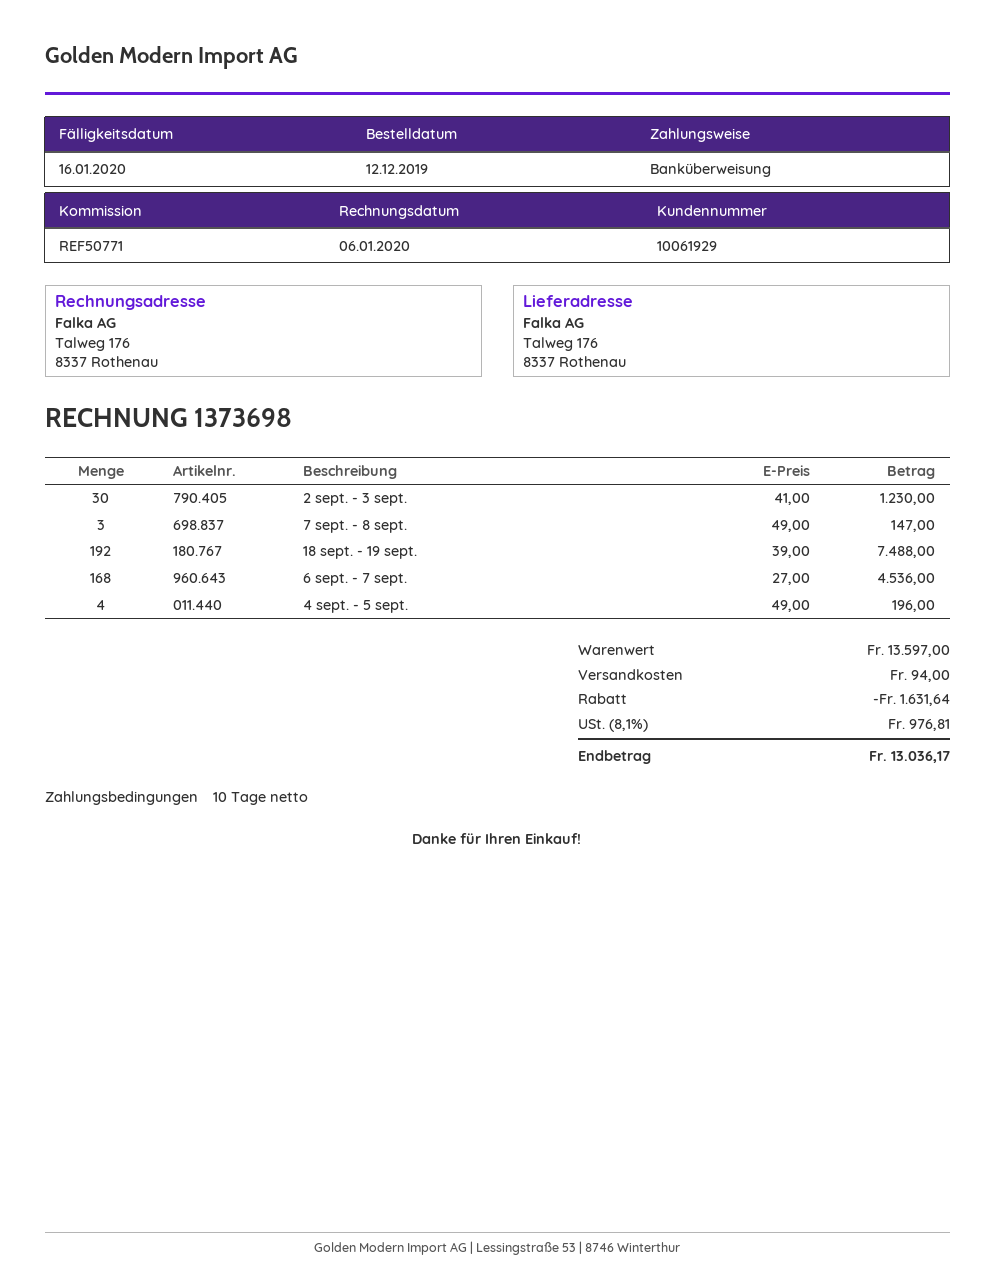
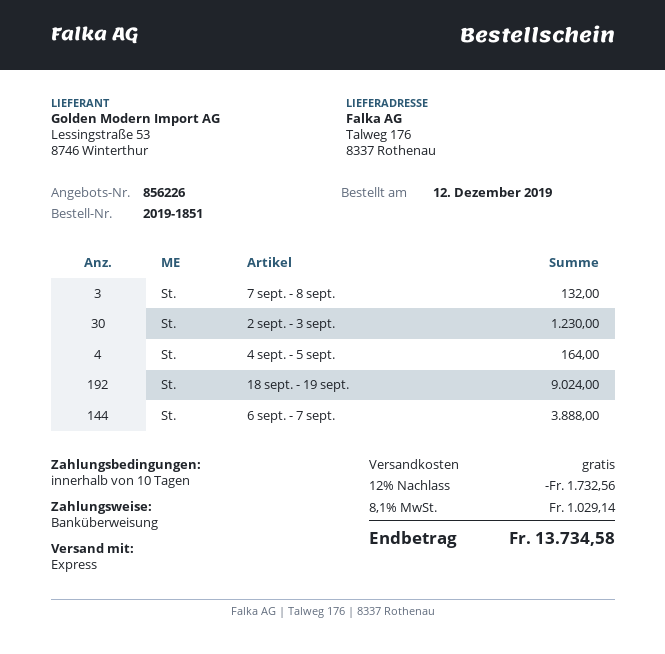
7 sept. - 8 sept.: 3 for 147.00 -> 3 for 132.00
18 sept. - 19 sept.: 192 for 7488.00 -> 192 for 9024.00
6 sept. - 7 sept.: 168 for 4536.00 -> 144 for 3888.00
4 sept. - 5 sept.: 4 for 196.00 -> 4 for 164.00
discount: 1631.64 -> 1732.56
shipping: 94.00 -> 0.00
tax: 8.1% = 976.81 -> 8.1% = 1029.14
total: 13036.17 -> 13734.58

